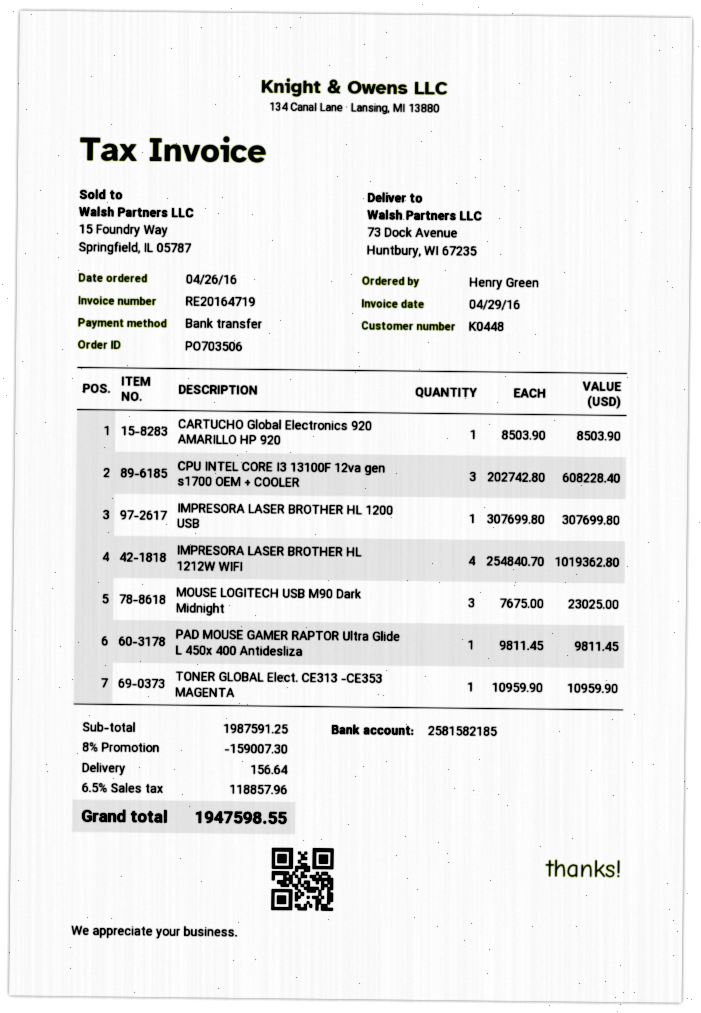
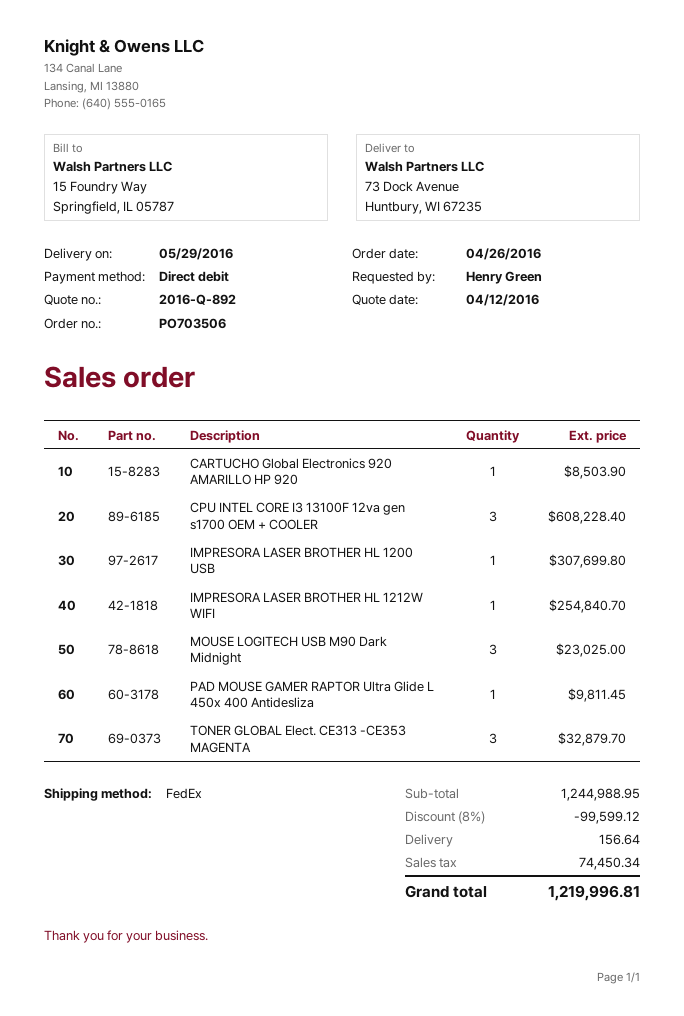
payment method: bank transfer -> direct debit
IMPRESORA LASER BROTHER HL 1212W WIFI: 4 for 1019362.80 -> 1 for 254840.70
TONER GLOBAL Elect. CE313 -CE353 MAGENTA: 1 for 10959.90 -> 3 for 32879.70
subtotal: 1987591.25 -> 1244988.95
discount: 8% = 159007.30 -> 8% = 99599.12
tax: 118857.96 -> 74450.34
total: 1947598.55 -> 1219996.81

